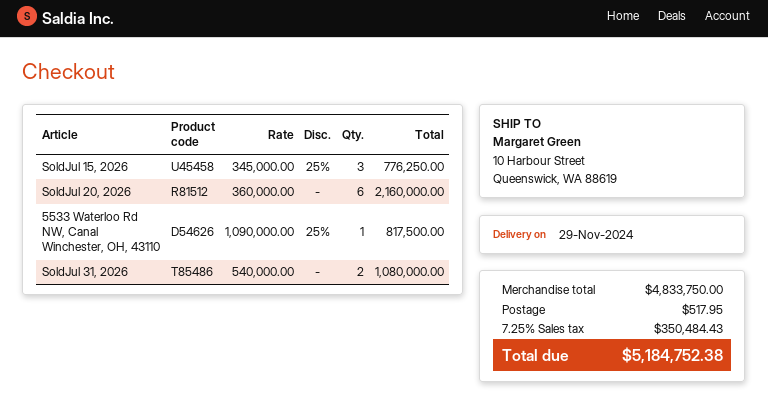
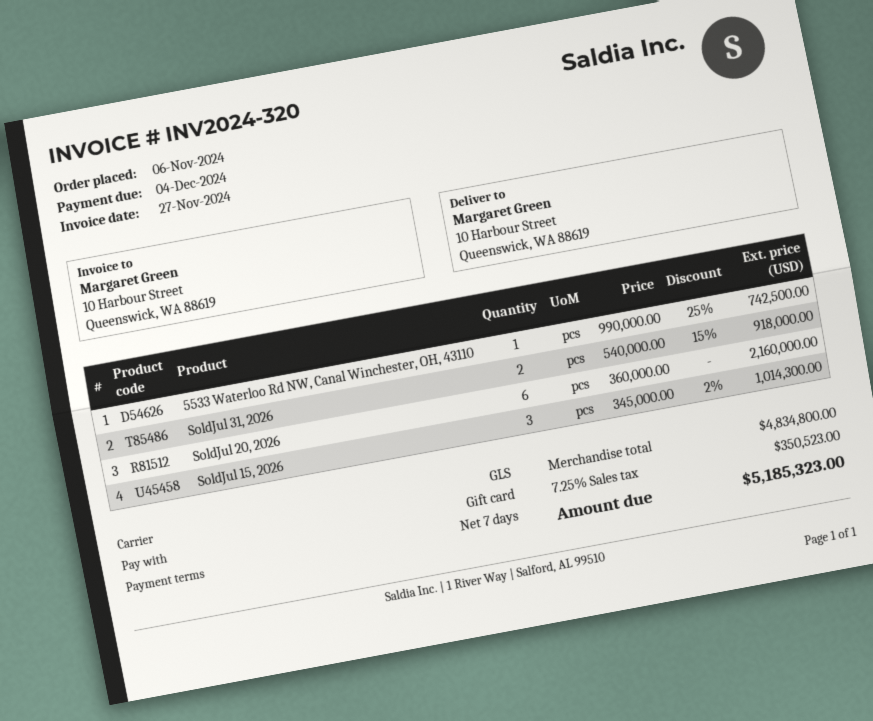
SoldJul 15, 2026: 3 x 345000.00 - 25% = 776250.00 -> 3 x 345000.00 - 2% = 1014300.00
5533 Waterloo Rd NW, Canal Winchester, OH, 43110: 1 x 1090000.00 - 25% = 817500.00 -> 1 x 990000.00 - 25% = 742500.00
SoldJul 31, 2026: 2 x 540000.00 = 1080000.00 -> 2 x 540000.00 - 15% = 918000.00
subtotal: 4833750.00 -> 4834800.00
shipping: 517.95 -> none
tax: 7.25% = 350484.43 -> 7.25% = 350523.00
total: 5184752.38 -> 5185323.00

